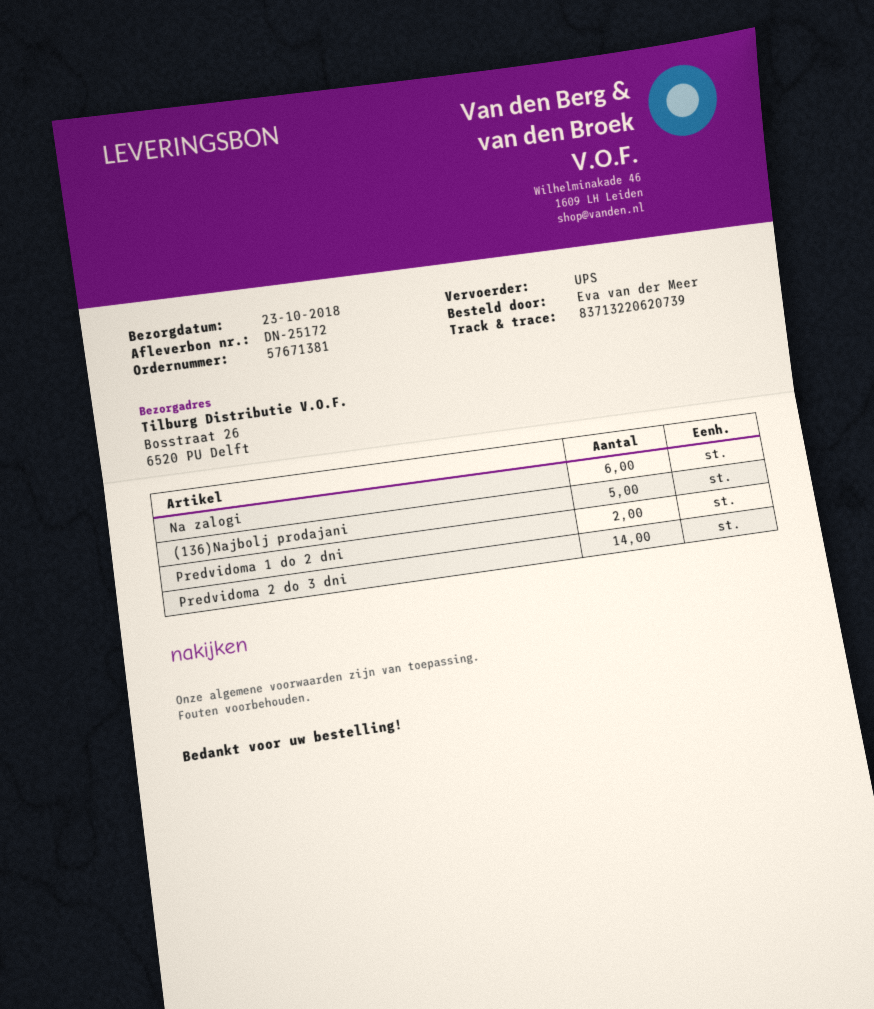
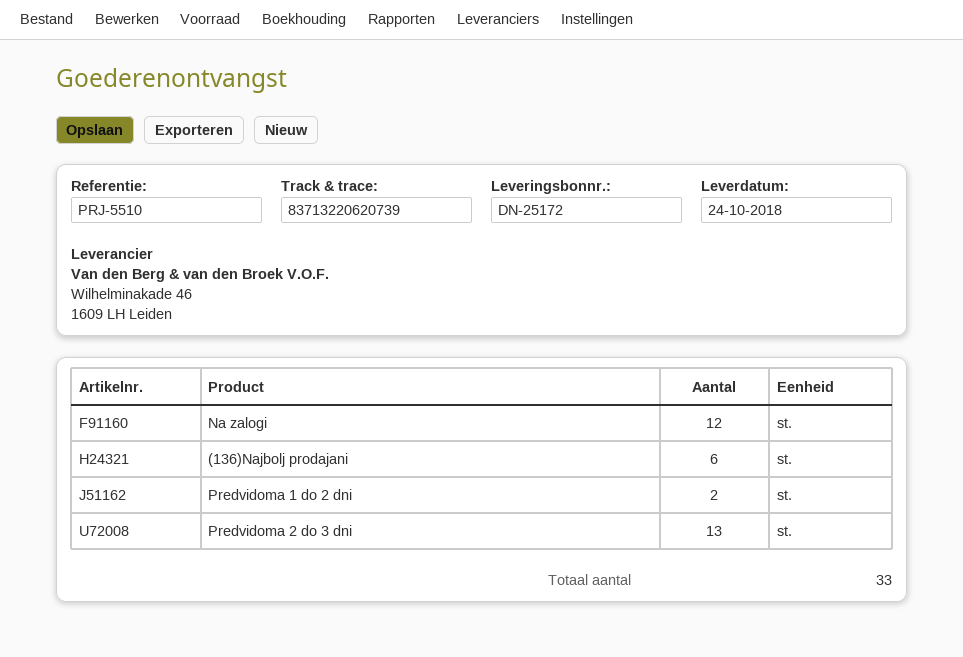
delivery date: 2018-10-23 -> 2018-10-24
Na zalogi: 6 -> 12
(136)Najbolj prodajani: 5 -> 6
Predvidoma 2 do 3 dni: 14 -> 13

